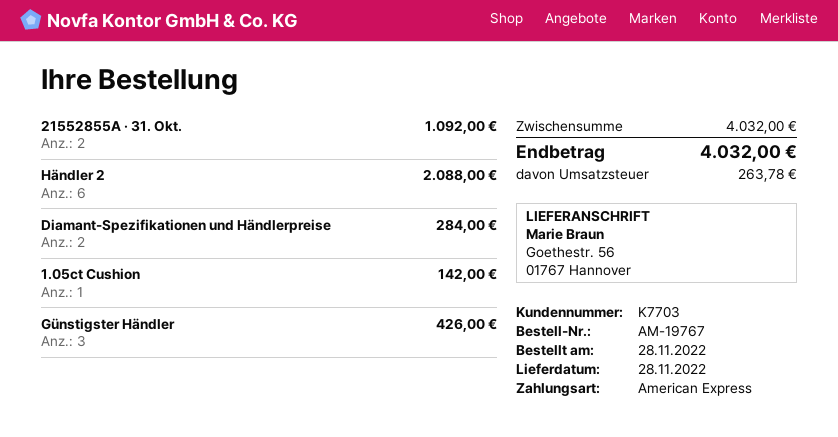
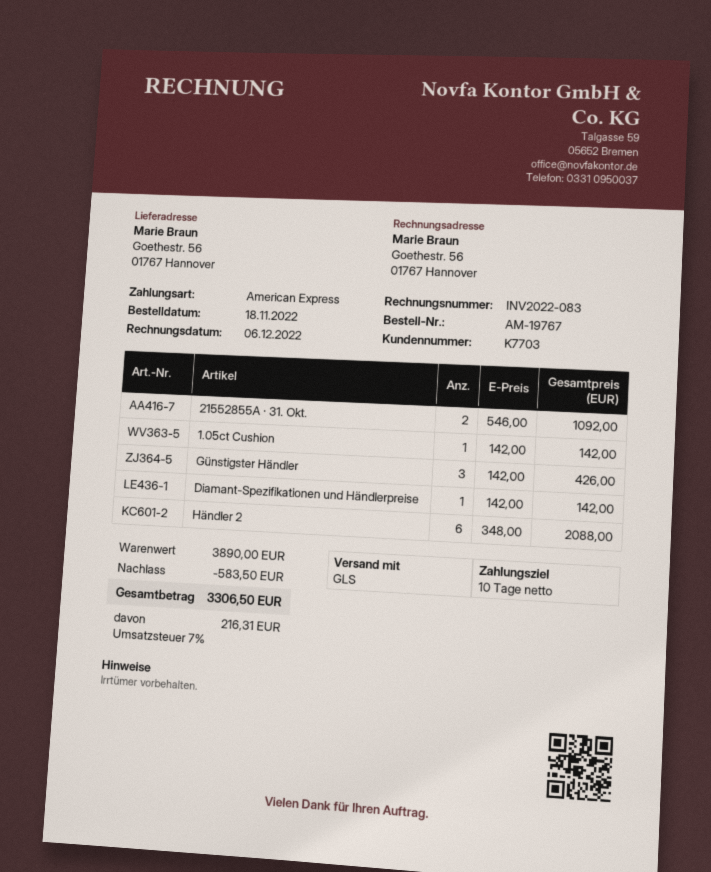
order date: 2022-11-28 -> 2022-11-18
Diamant-Spezifikationen und Händlerpreise: 2 for 284.00 -> 1 for 142.00
subtotal: 4032.00 -> 3890.00
discount: none -> 583.50
tax: 263.78 -> 216.31
total: 4032.00 -> 3306.50

